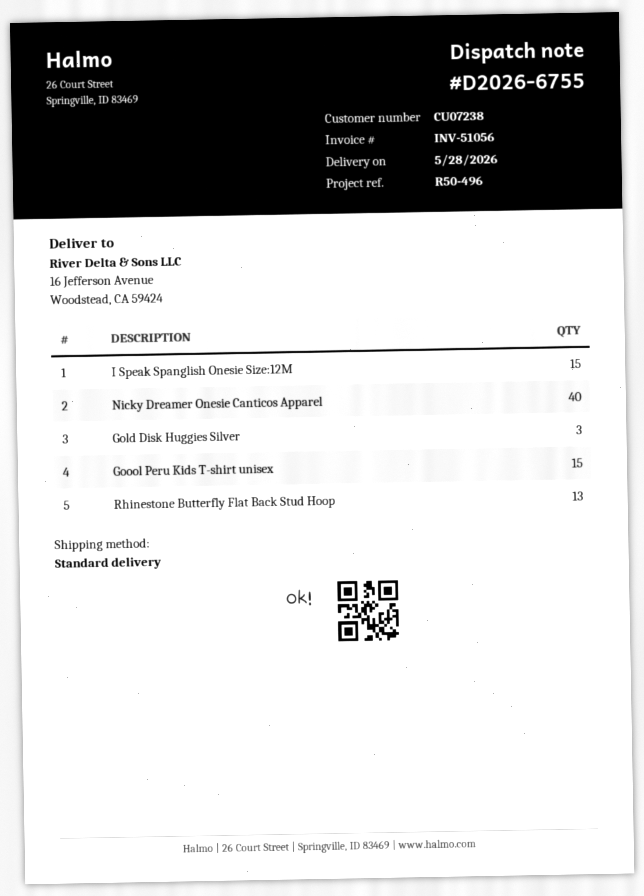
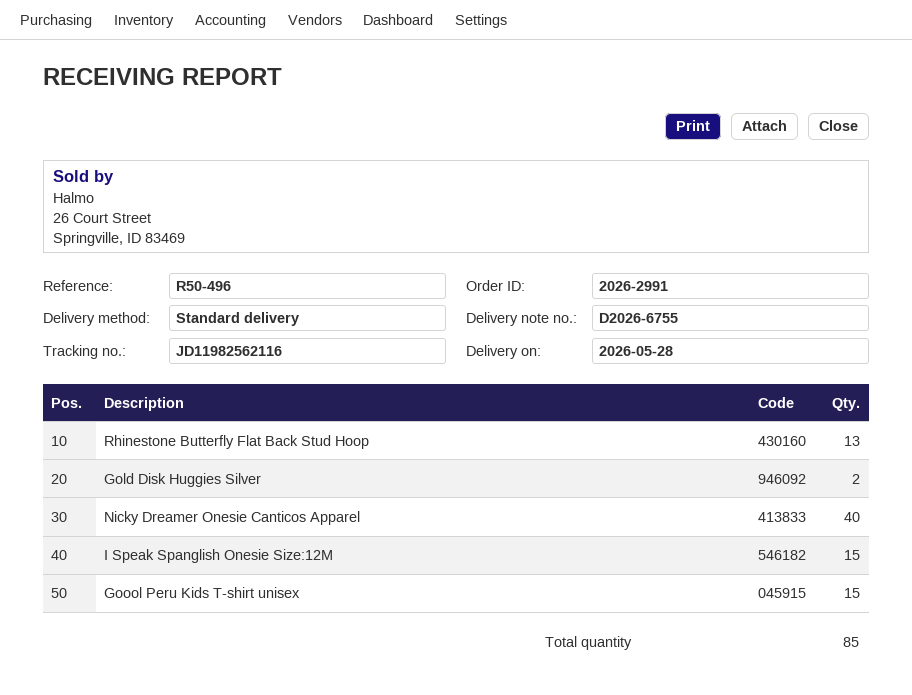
Gold Disk Huggies Silver: 3 -> 2

